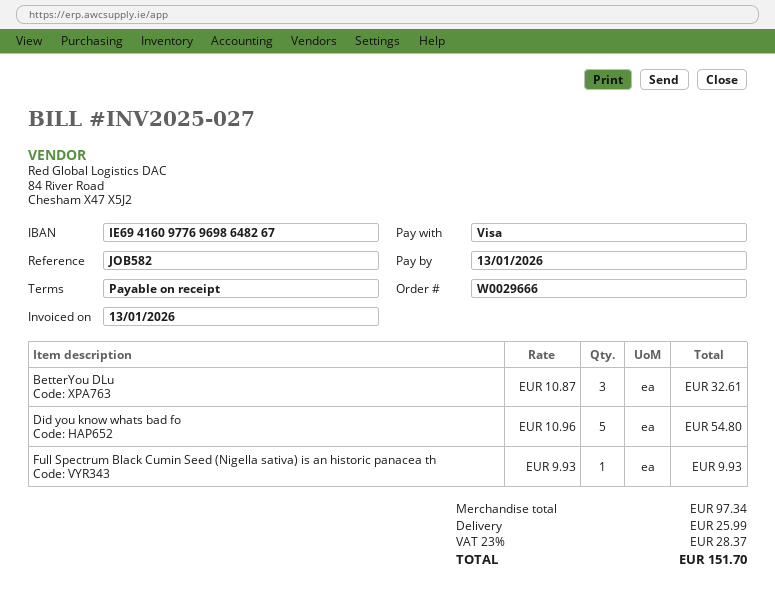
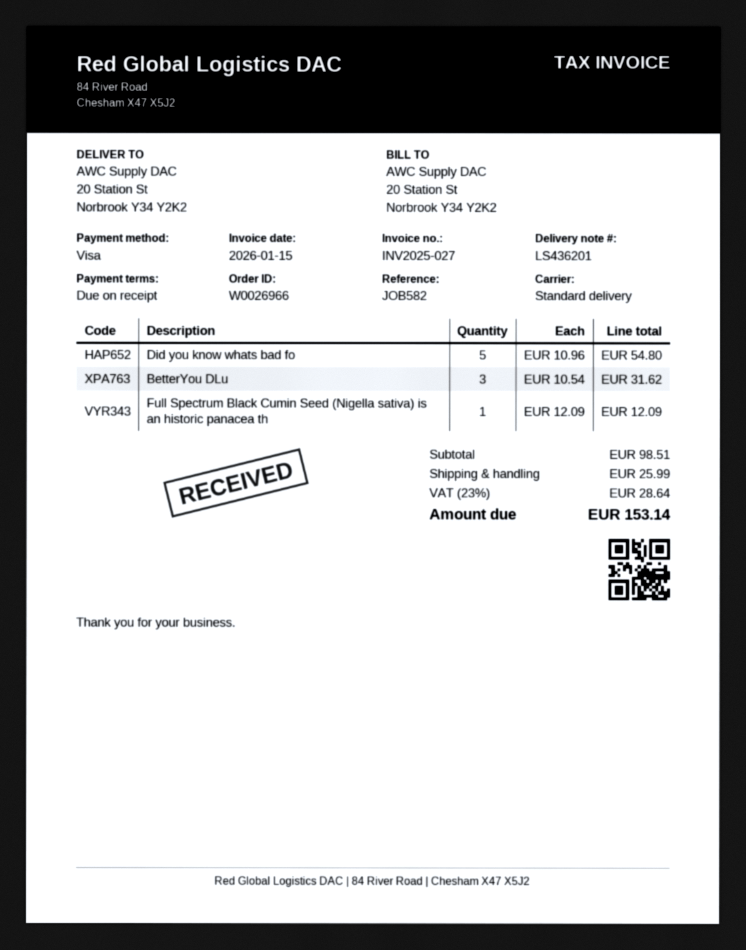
order number: W0029666 -> W0026966
invoice date: 2026-01-13 -> 2026-01-15
BetterYou DLu: 3 x 10.87 = 32.61 -> 3 x 10.54 = 31.62
Full Spectrum Black Cumin Seed (Nigella sativa) is an historic panacea th: 1 x 9.93 = 9.93 -> 1 x 12.09 = 12.09
subtotal: 97.34 -> 98.51
tax: 23% = 28.37 -> 23% = 28.64
total: 151.70 -> 153.14

